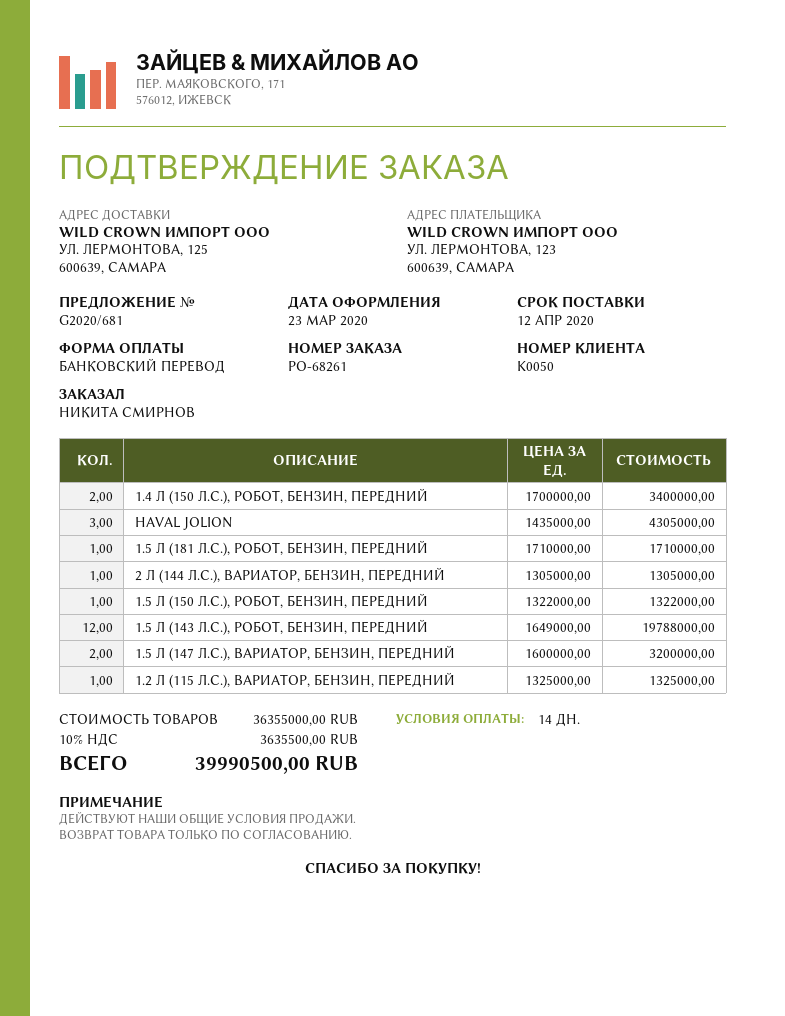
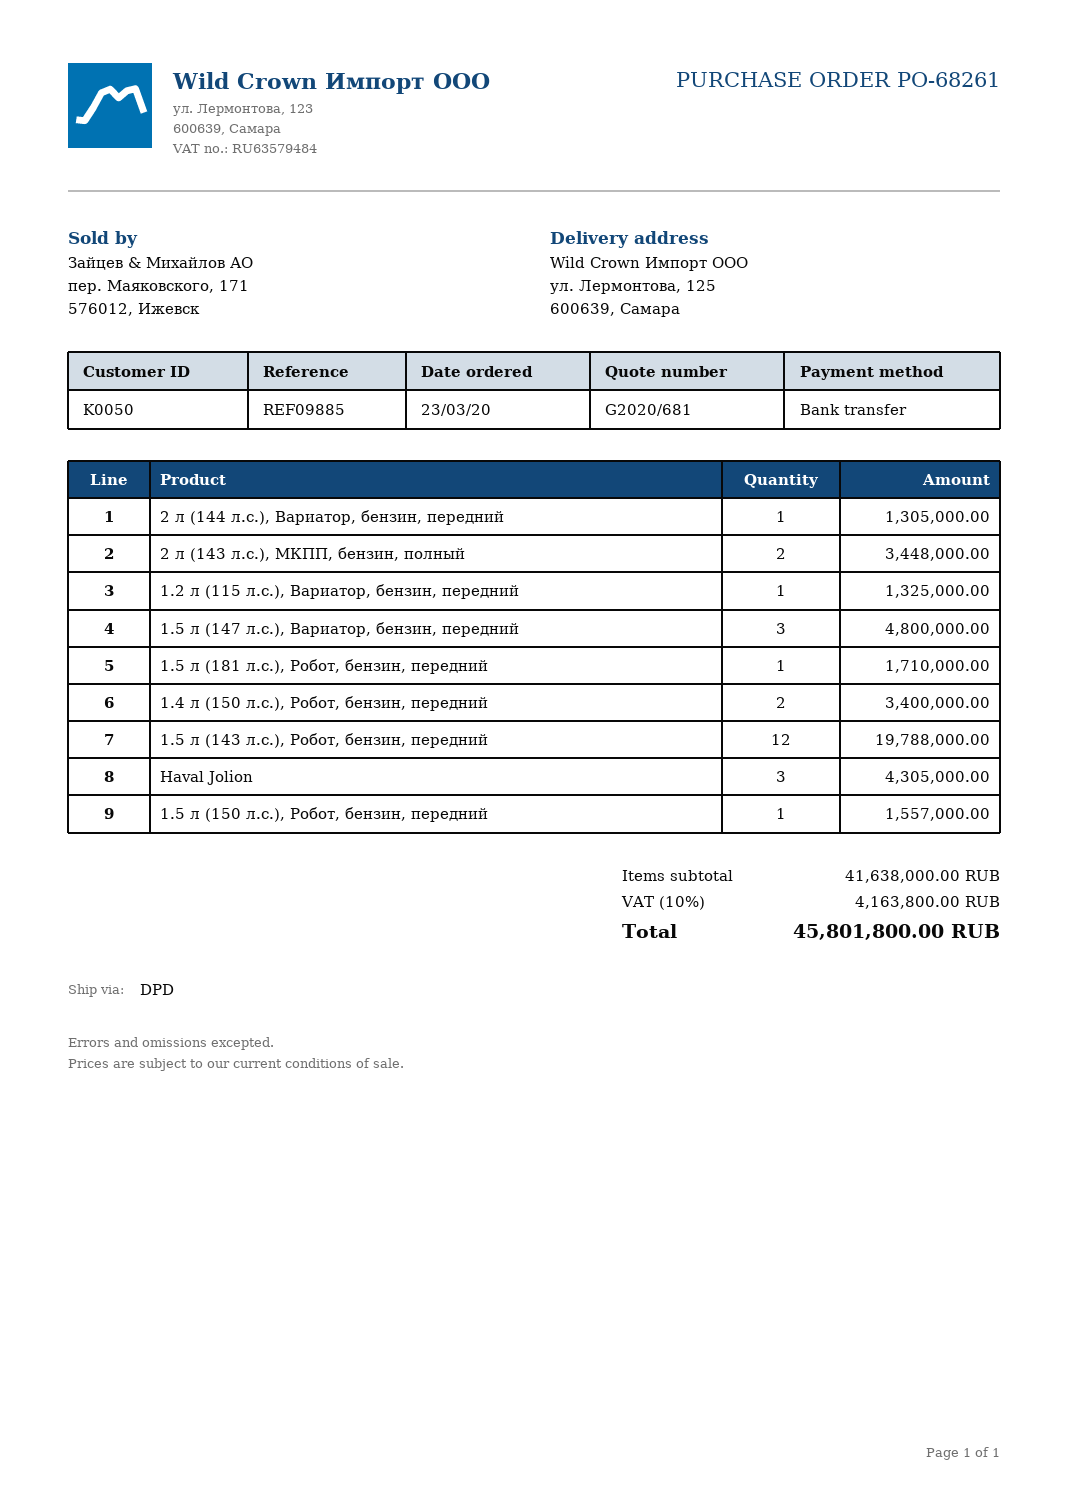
1.5 Л (150 Л.С.), РОБОТ, БЕНЗИН, ПЕРЕДНИЙ: 1 for 1322000.00 -> 1 for 1557000.00
1.5 Л (147 Л.С.), ВАРИАТОР, БЕНЗИН, ПЕРЕДНИЙ: 2 for 3200000.00 -> 3 for 4800000.00
2 л (143 л.с.), МКПП, бензин, полный: none -> 2 for 3448000.00
subtotal: 36355000.00 -> 41638000.00
tax: 10% = 3635500.00 -> 10% = 4163800.00
total: 39990500.00 -> 45801800.00

